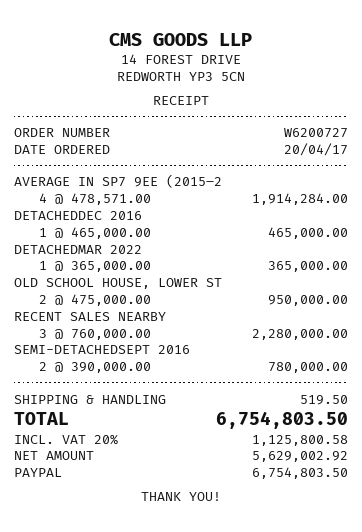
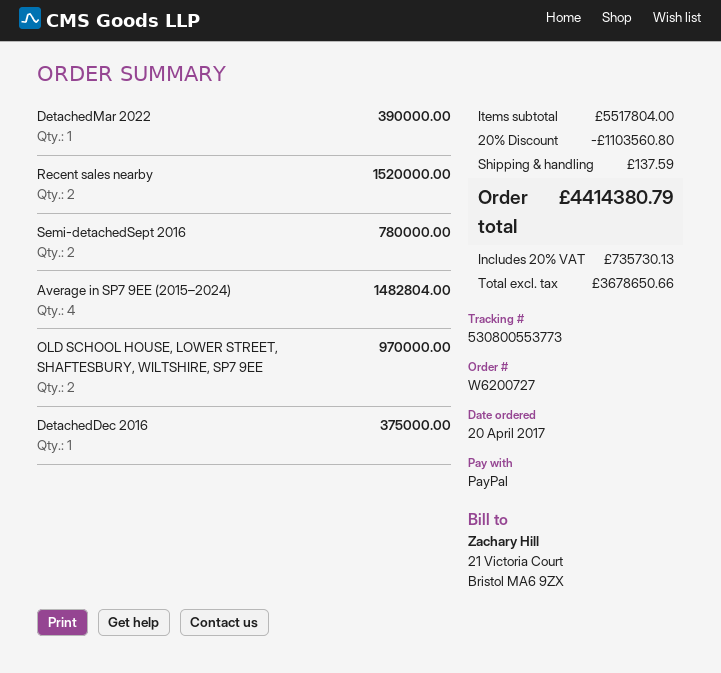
AVERAGE IN SP7 9EE (2015–2: 4 for 1914284.00 -> 4 for 1482804.00
DETACHEDDEC 2016: 1 for 465000.00 -> 1 for 375000.00
DETACHEDMAR 2022: 1 for 365000.00 -> 1 for 390000.00
OLD SCHOOL HOUSE, LOWER ST: 2 for 950000.00 -> 2 for 970000.00
RECENT SALES NEARBY: 3 for 2280000.00 -> 2 for 1520000.00
discount: none -> 20% = 1103560.80
shipping: 519.50 -> 137.59
net: 5629002.92 -> 3678650.66
tax: 20% = 1125800.58 -> 20% = 735730.13
total: 6754803.50 -> 4414380.79

